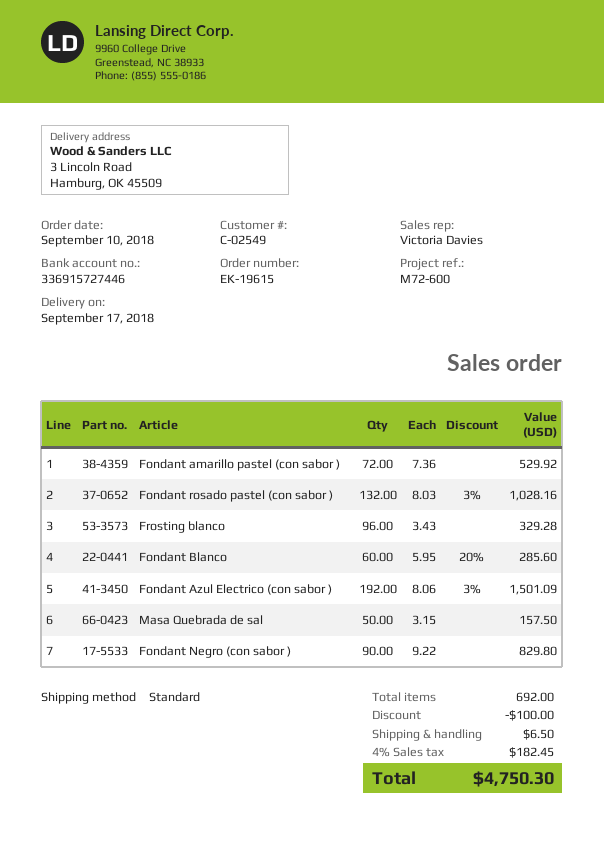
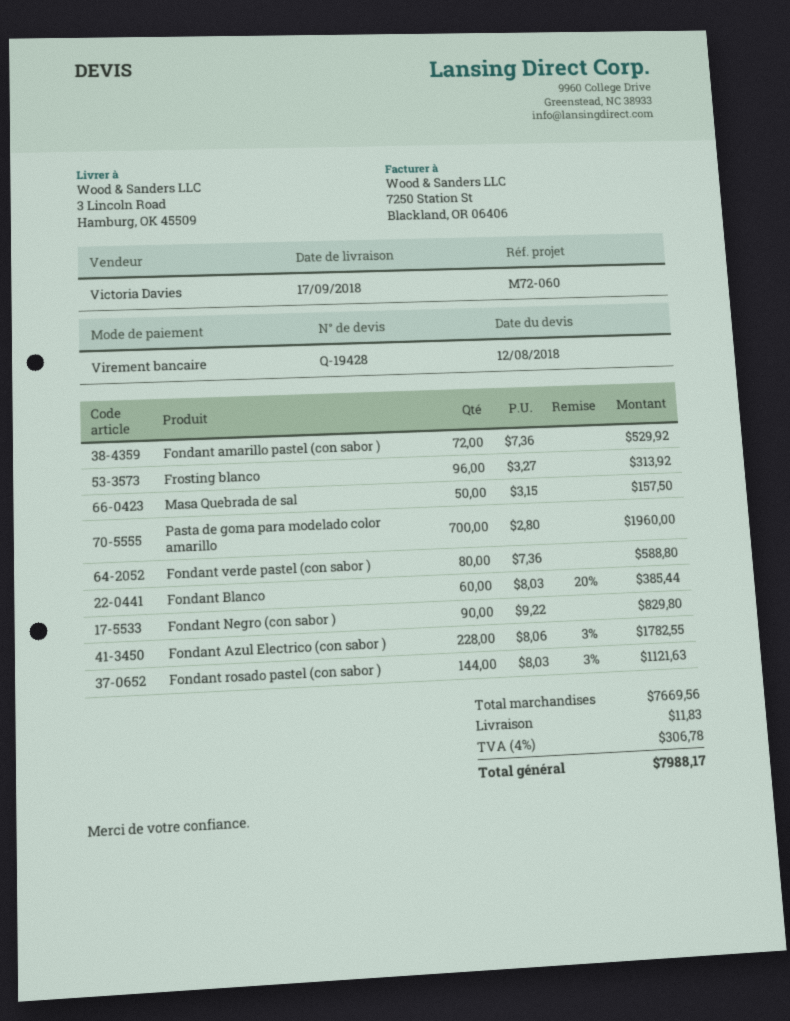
reference: M72-600 -> M72-060
Fondant rosado pastel (con sabor ): 132 x 8.03 - 3% = 1028.16 -> 144 x 8.03 - 3% = 1121.63
Frosting blanco: 96 x 3.43 = 329.28 -> 96 x 3.27 = 313.92
Fondant Blanco: 60 x 5.95 - 20% = 285.60 -> 60 x 8.03 - 20% = 385.44
Fondant Azul Electrico (con sabor ): 192 x 8.06 - 3% = 1501.09 -> 228 x 8.06 - 3% = 1782.55
Pasta de goma para modelado color amarillo: none -> 700 x 2.80 = 1960.00
Fondant verde pastel (con sabor ): none -> 80 x 7.36 = 588.80
discount: 100.00 -> none
shipping: 6.50 -> 11.83
tax: 4% = 182.45 -> 4% = 306.78
total: 4750.30 -> 7988.17

